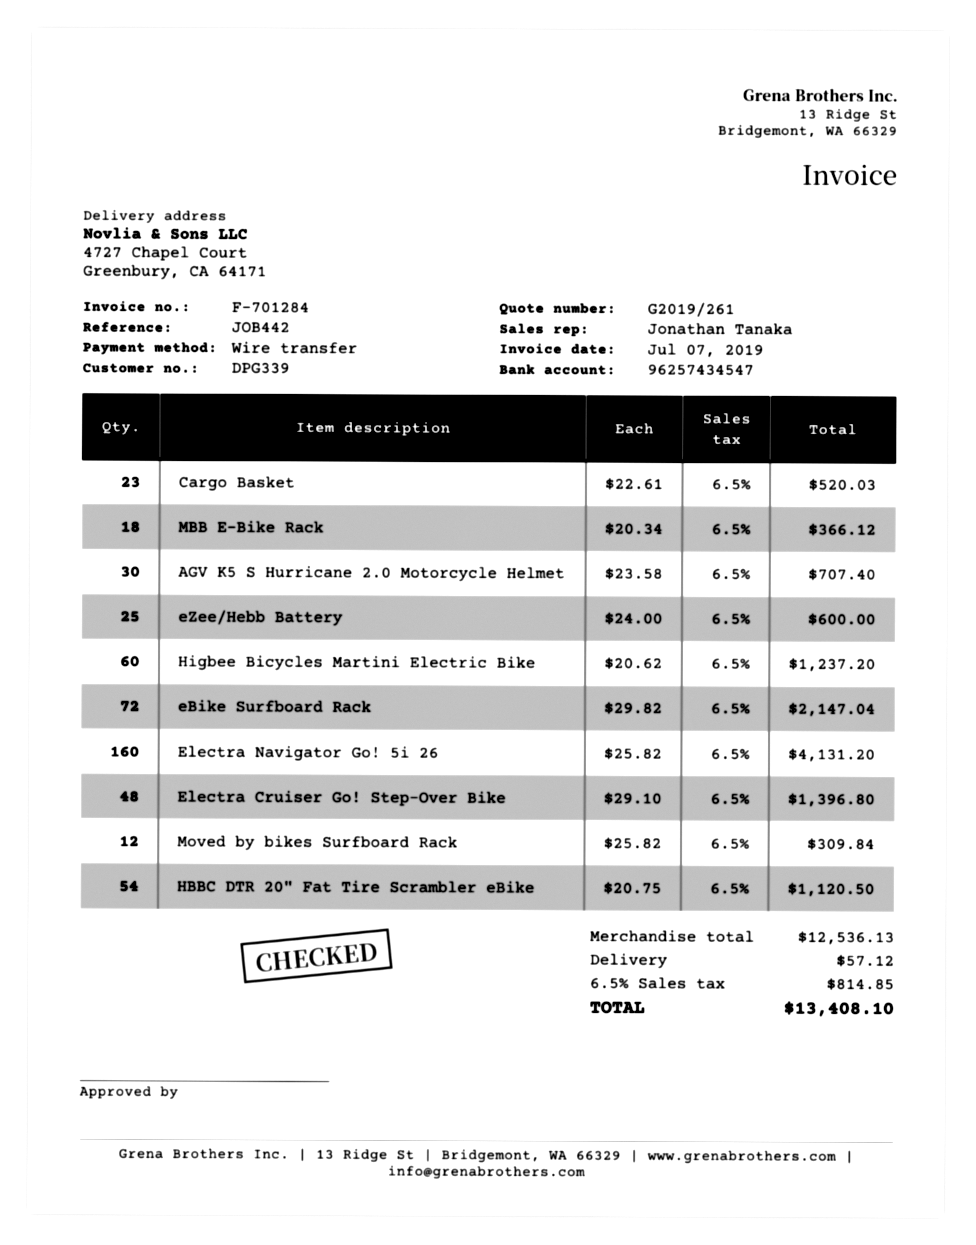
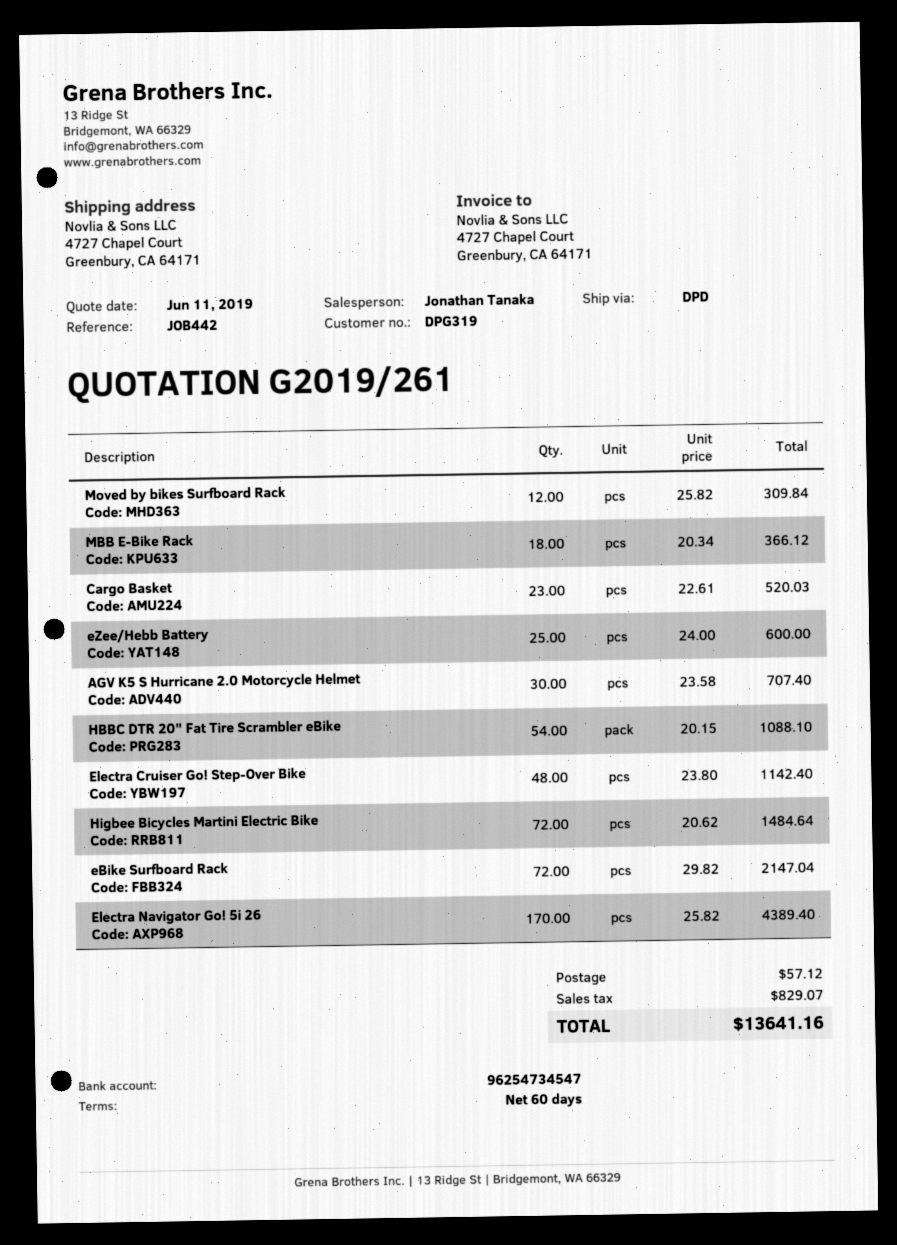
customer number: DPG339 -> DPG319
bank account: 96257434547 -> 96254734547
Higbee Bicycles Martini Electric Bike: 60 x 20.62 = 1237.20 -> 72 x 20.62 = 1484.64
Electra Navigator Go! 5i 26: 160 x 25.82 = 4131.20 -> 170 x 25.82 = 4389.40
Electra Cruiser Go! Step-Over Bike: 48 x 29.10 = 1396.80 -> 48 x 23.80 = 1142.40
HBBC DTR 20" Fat Tire Scrambler eBike: 54 x 20.75 = 1120.50 -> 54 x 20.15 = 1088.10
tax: 814.85 -> 829.07
total: 13408.10 -> 13641.16

